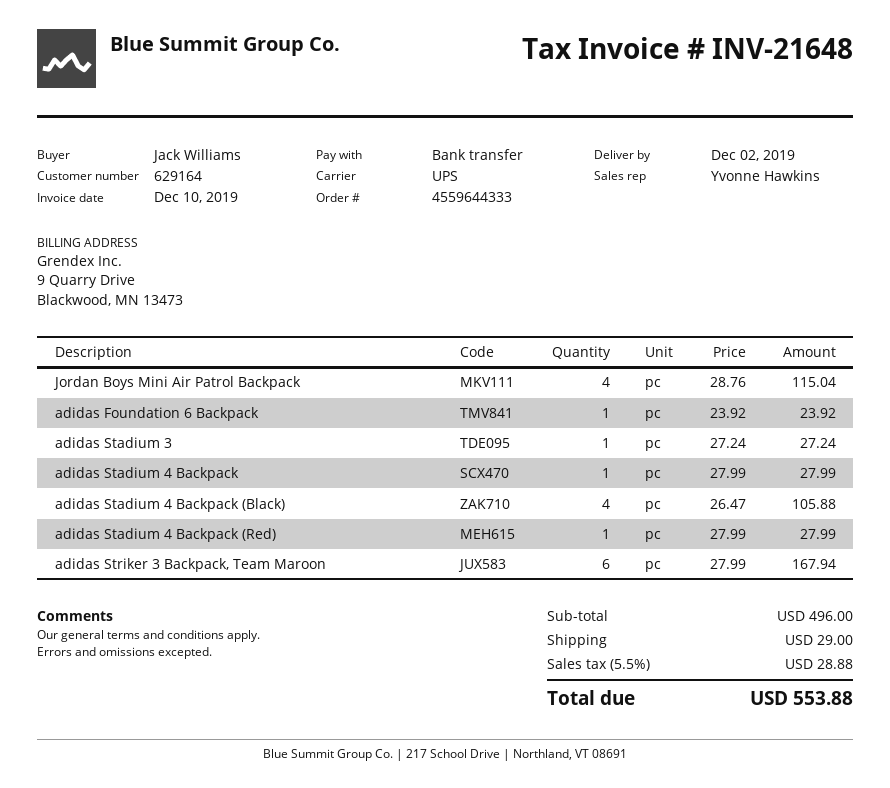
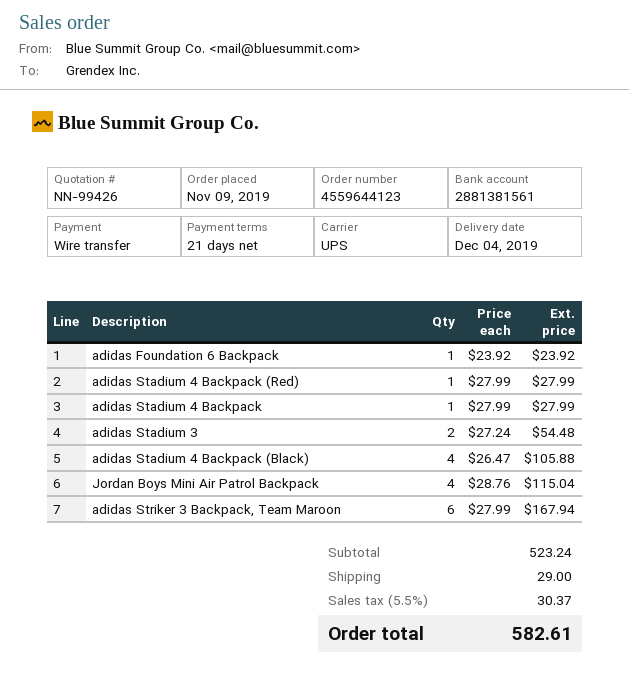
order number: 4559644333 -> 4559644123
delivery date: 2019-12-02 -> 2019-12-04
adidas Stadium 3: 1 x 27.24 = 27.24 -> 2 x 27.24 = 54.48
subtotal: 496.00 -> 523.24
tax: 5.5% = 28.88 -> 5.5% = 30.37
total: 553.88 -> 582.61

